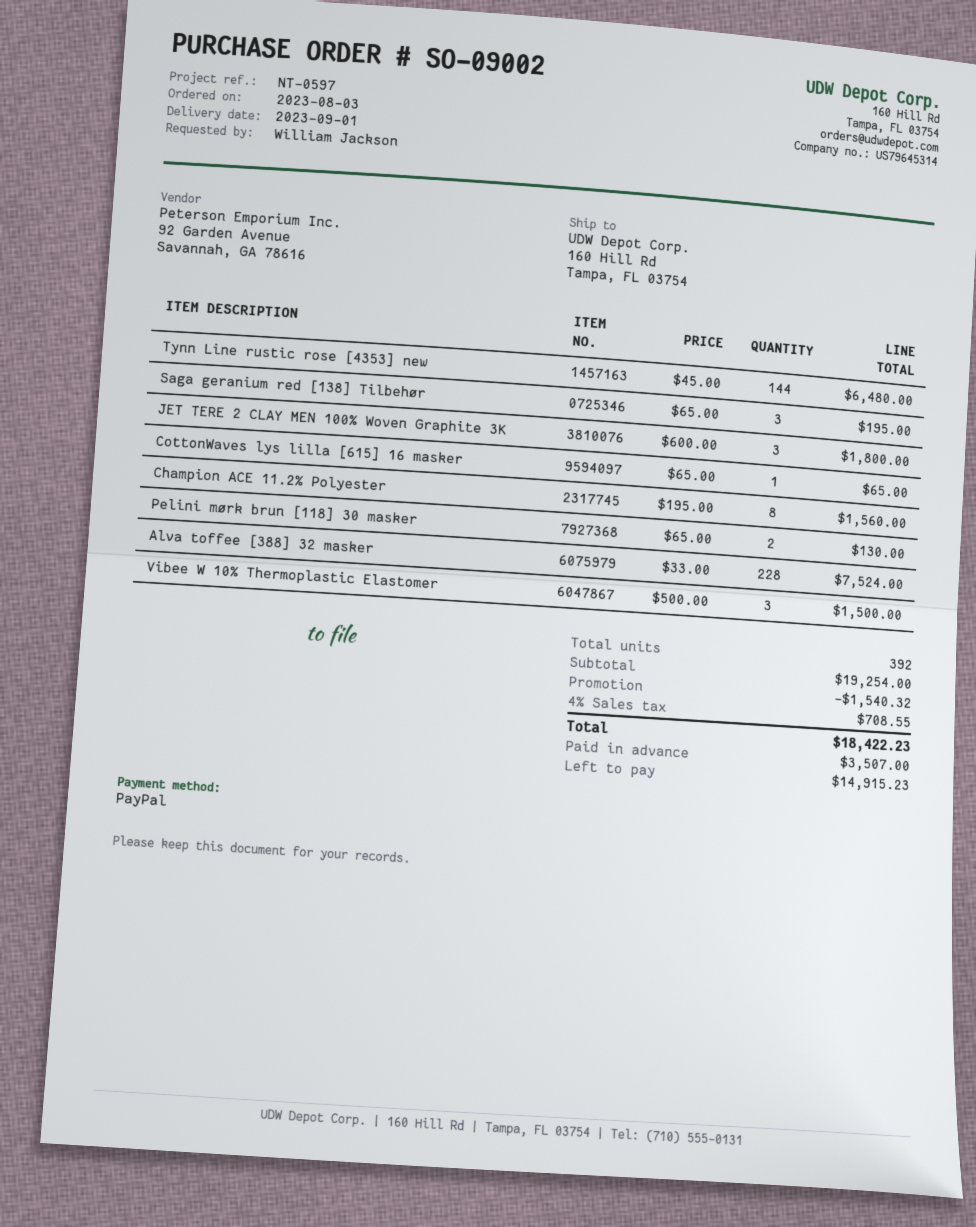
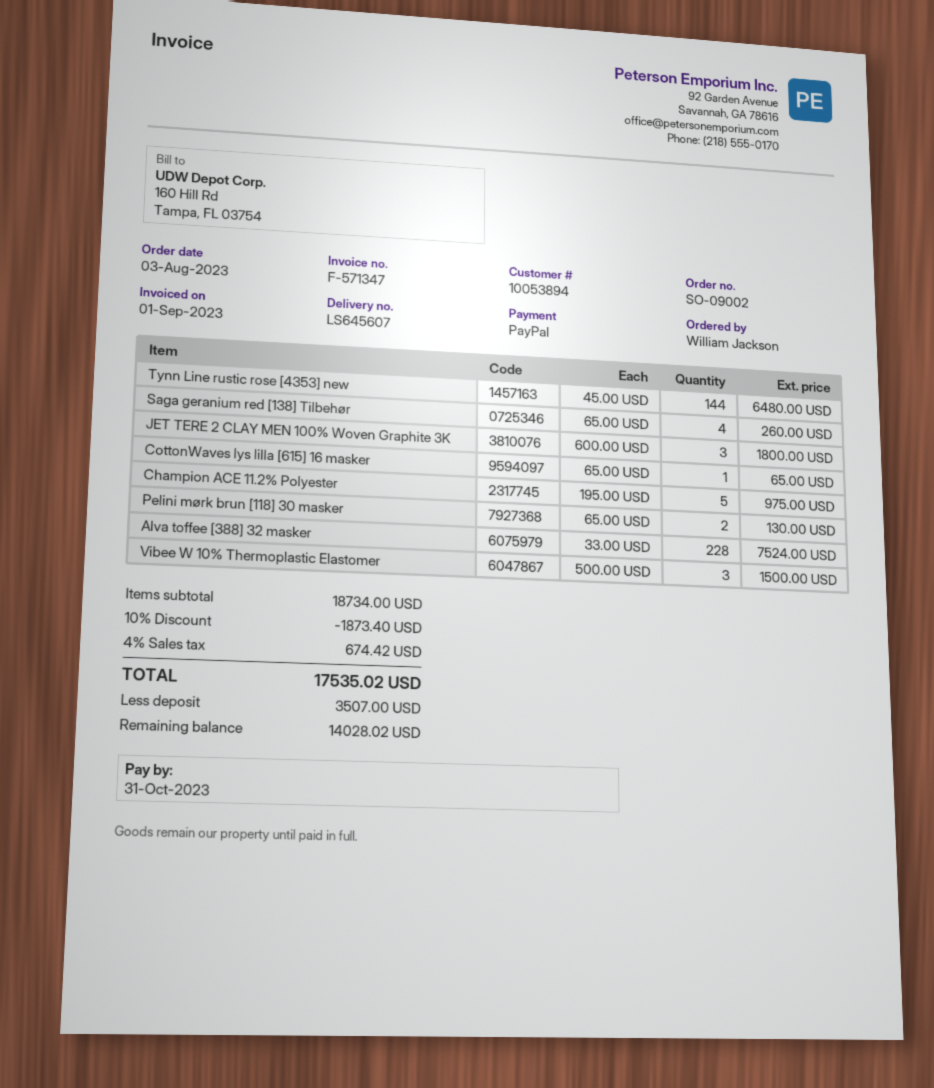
Saga geranium red [138] Tilbehør: 3 x 65.00 = 195.00 -> 4 x 65.00 = 260.00
Champion ACE 11.2% Polyester: 8 x 195.00 = 1560.00 -> 5 x 195.00 = 975.00
subtotal: 19254.00 -> 18734.00
discount: 1540.32 -> 1873.40
tax: 4% = 708.55 -> 4% = 674.42
total: 18422.23 -> 17535.02
balance: 14915.23 -> 14028.02

